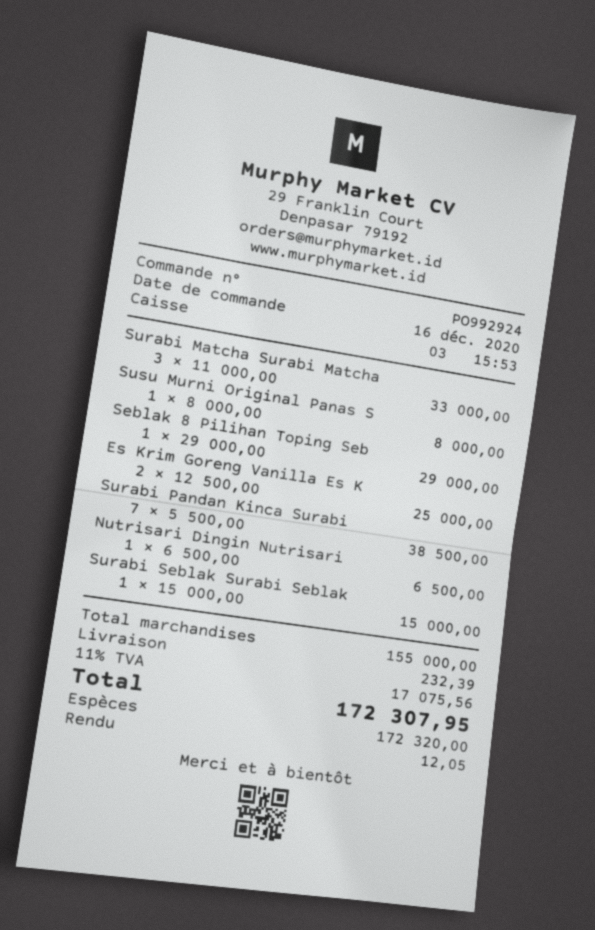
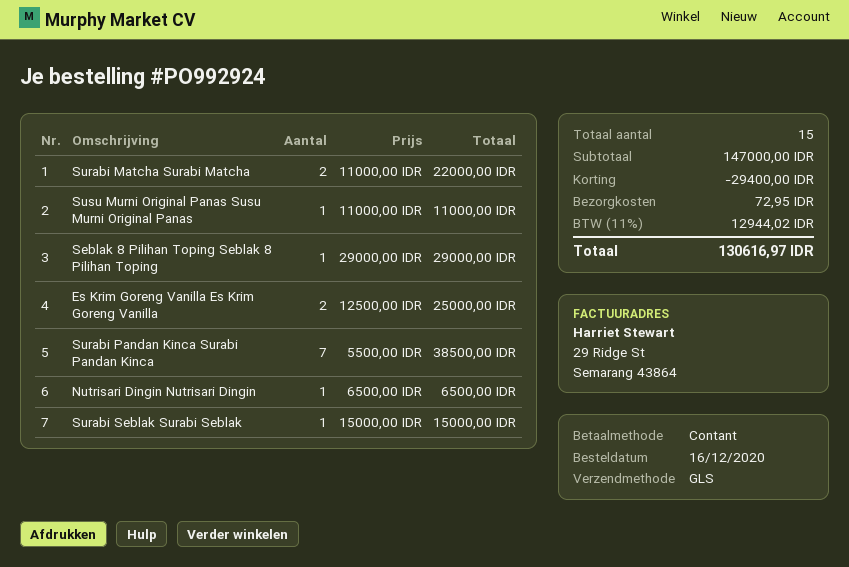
Surabi Matcha Surabi Matcha: 3 x 11000.00 = 33000.00 -> 2 x 11000.00 = 22000.00
Susu Murni Original Panas S: 1 x 8000.00 = 8000.00 -> 1 x 11000.00 = 11000.00
subtotal: 155000.00 -> 147000.00
discount: none -> 29400.00
shipping: 232.39 -> 72.95
tax: 11% = 17075.56 -> 11% = 12944.02
total: 172307.95 -> 130616.97

